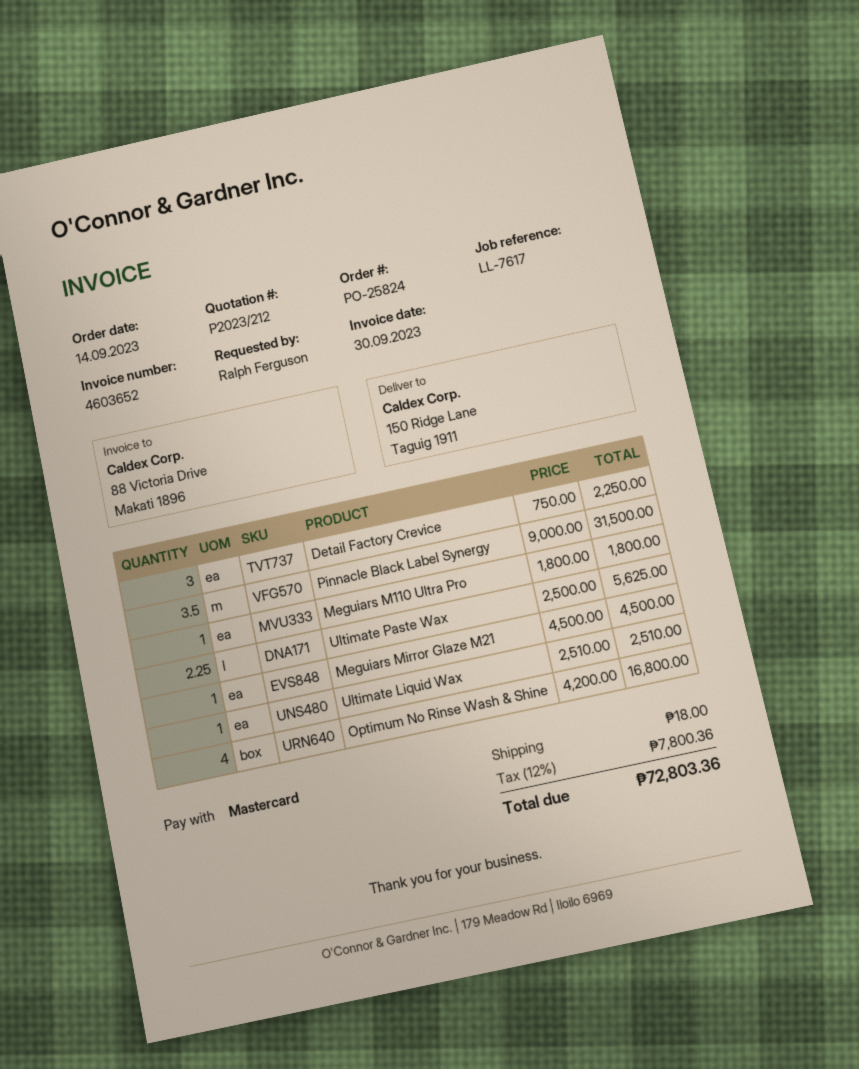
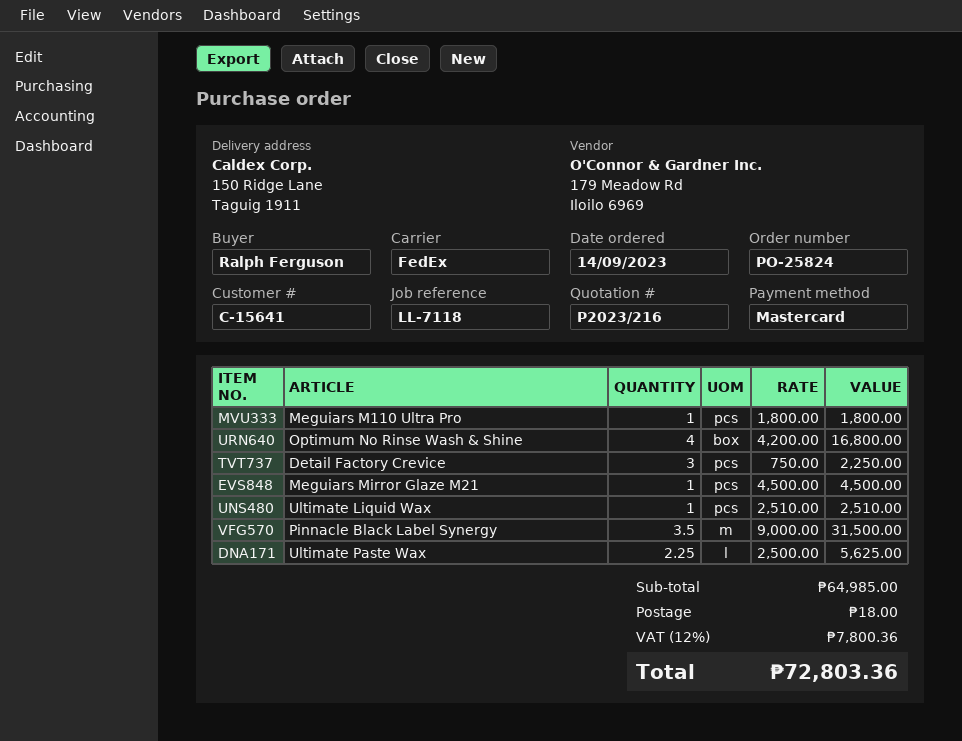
quote number: P2023/212 -> P2023/216
reference: LL-7617 -> LL-7118

